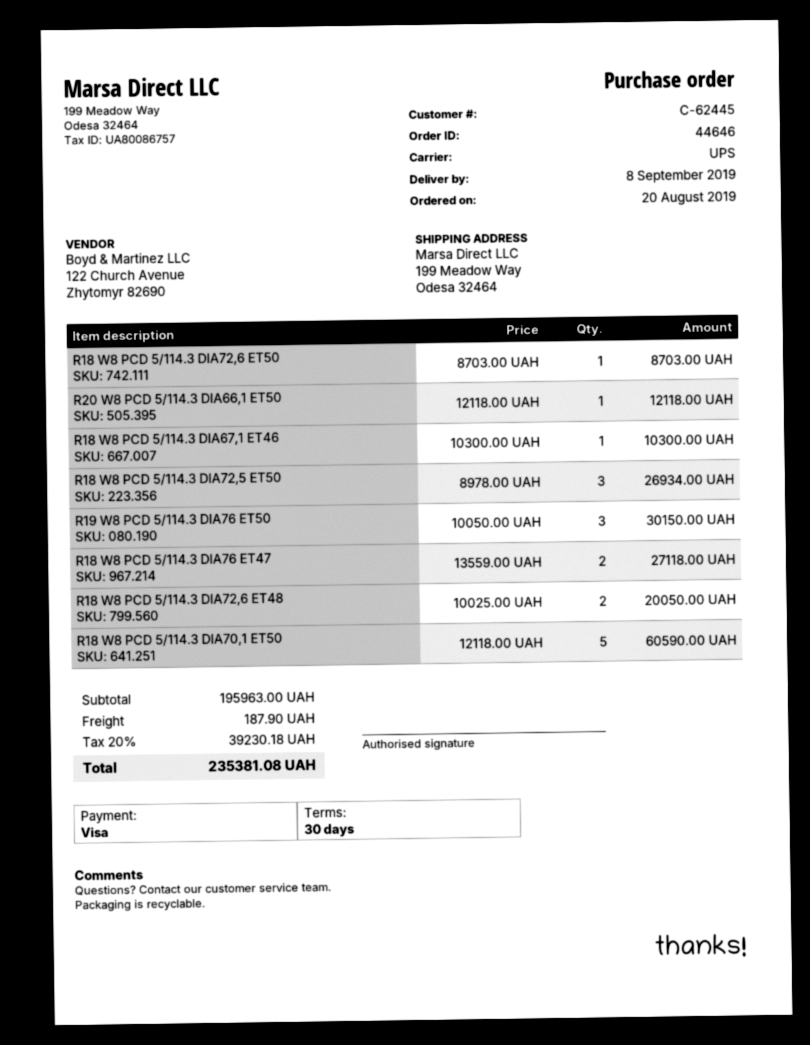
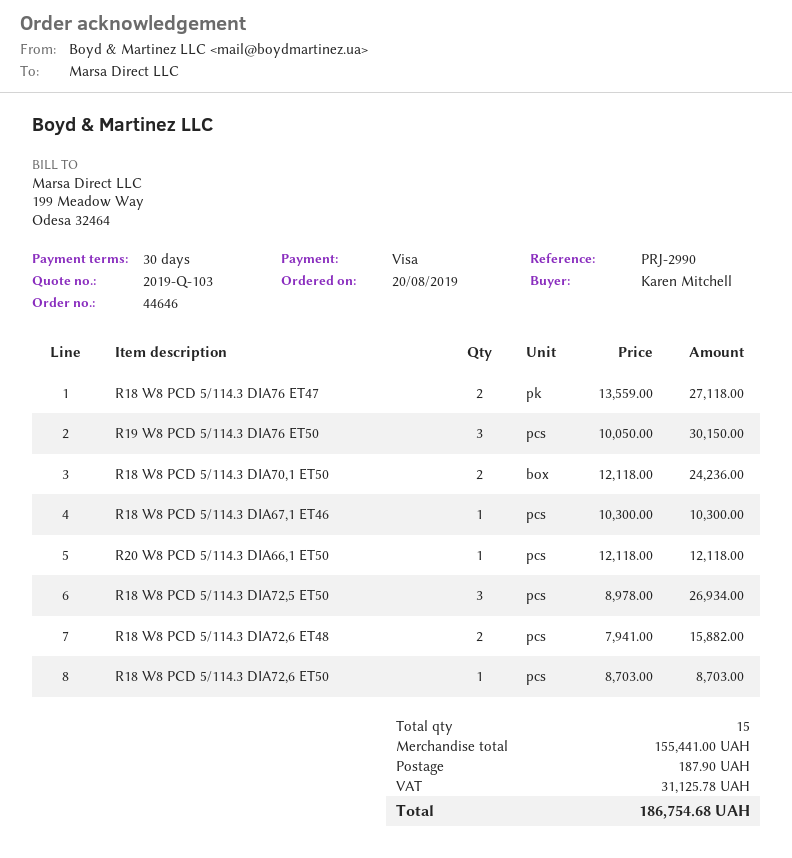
R18 W8 PCD 5/114.3 DIA72,6 ET48: 2 x 10025.00 = 20050.00 -> 2 x 7941.00 = 15882.00
R18 W8 PCD 5/114.3 DIA70,1 ET50: 5 x 12118.00 = 60590.00 -> 2 x 12118.00 = 24236.00
subtotal: 195963.00 -> 155441.00
tax: 39230.18 -> 31125.78
total: 235381.08 -> 186754.68

